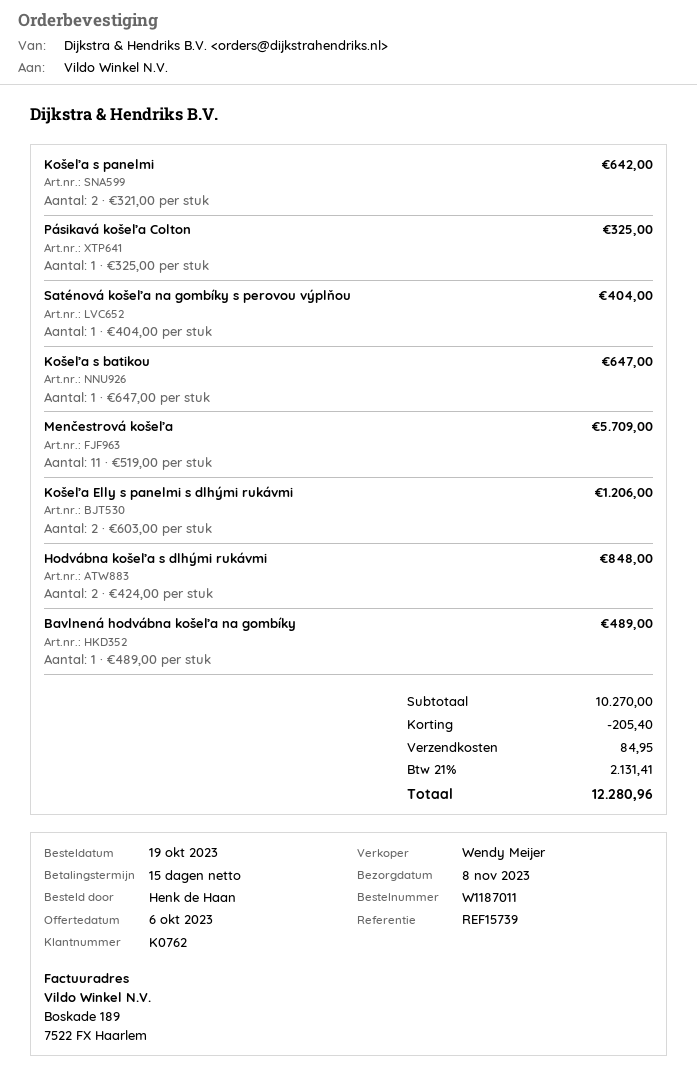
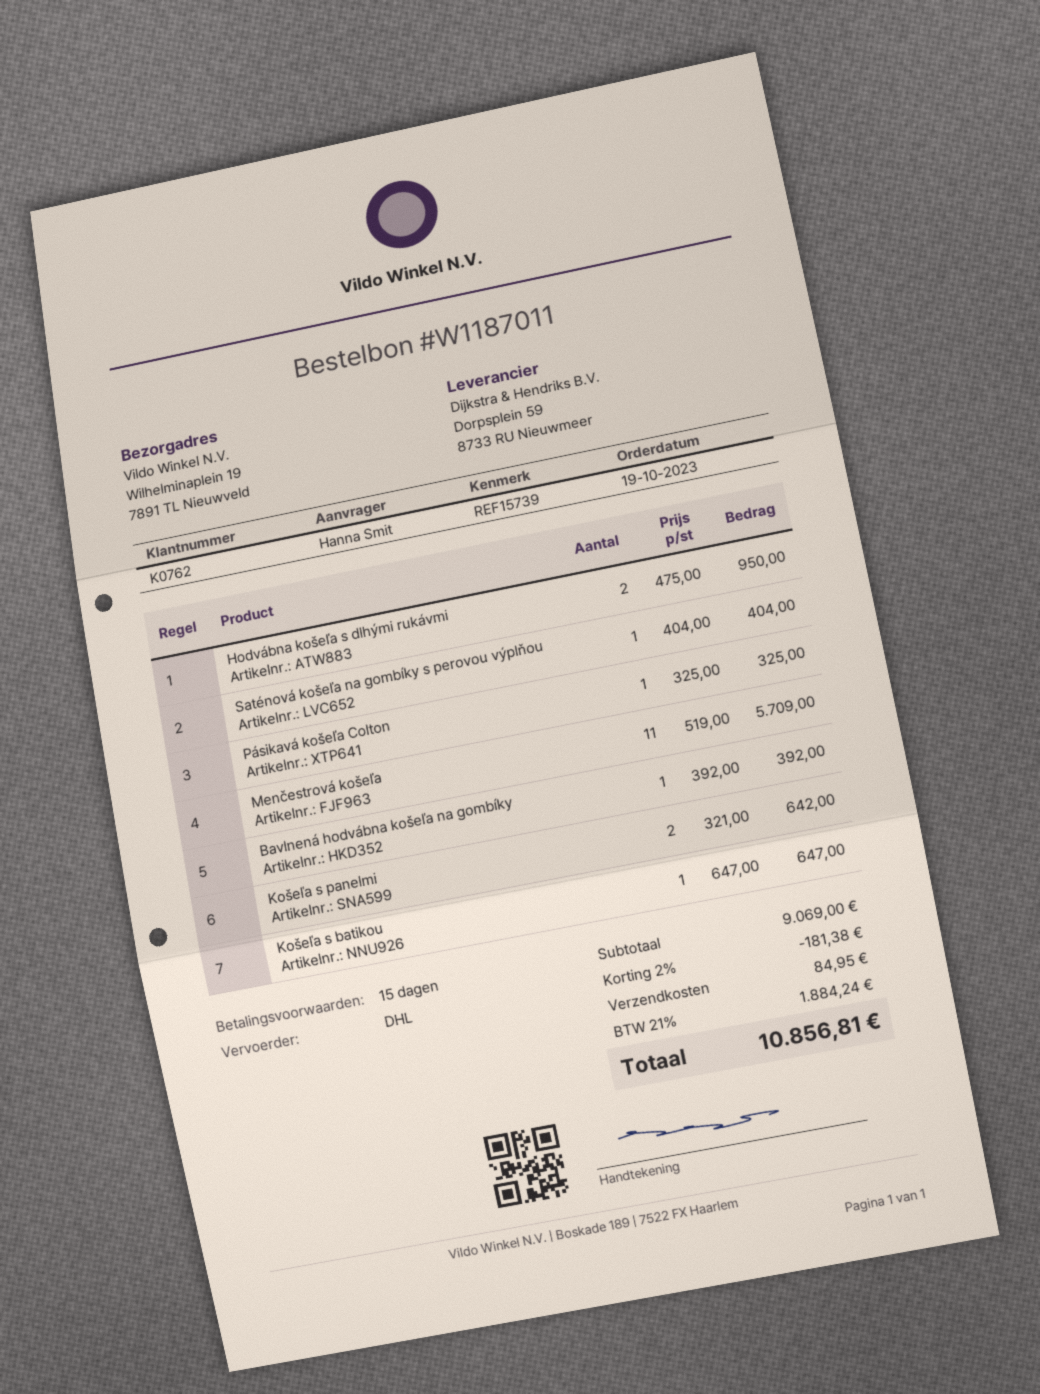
ordered by: Henk de Haan -> Hanna Smit
Košeľa Elly s panelmi s dlhými rukávmi: 2 x 603.00 = 1206.00 -> none
Hodvábna košeľa s dlhými rukávmi: 2 x 424.00 = 848.00 -> 2 x 475.00 = 950.00
Bavlnená hodvábna košeľa na gombíky: 1 x 489.00 = 489.00 -> 1 x 392.00 = 392.00
subtotal: 10270.00 -> 9069.00
discount: 205.40 -> 181.38
tax: 21% = 2131.41 -> 21% = 1884.24
total: 12280.96 -> 10856.81

